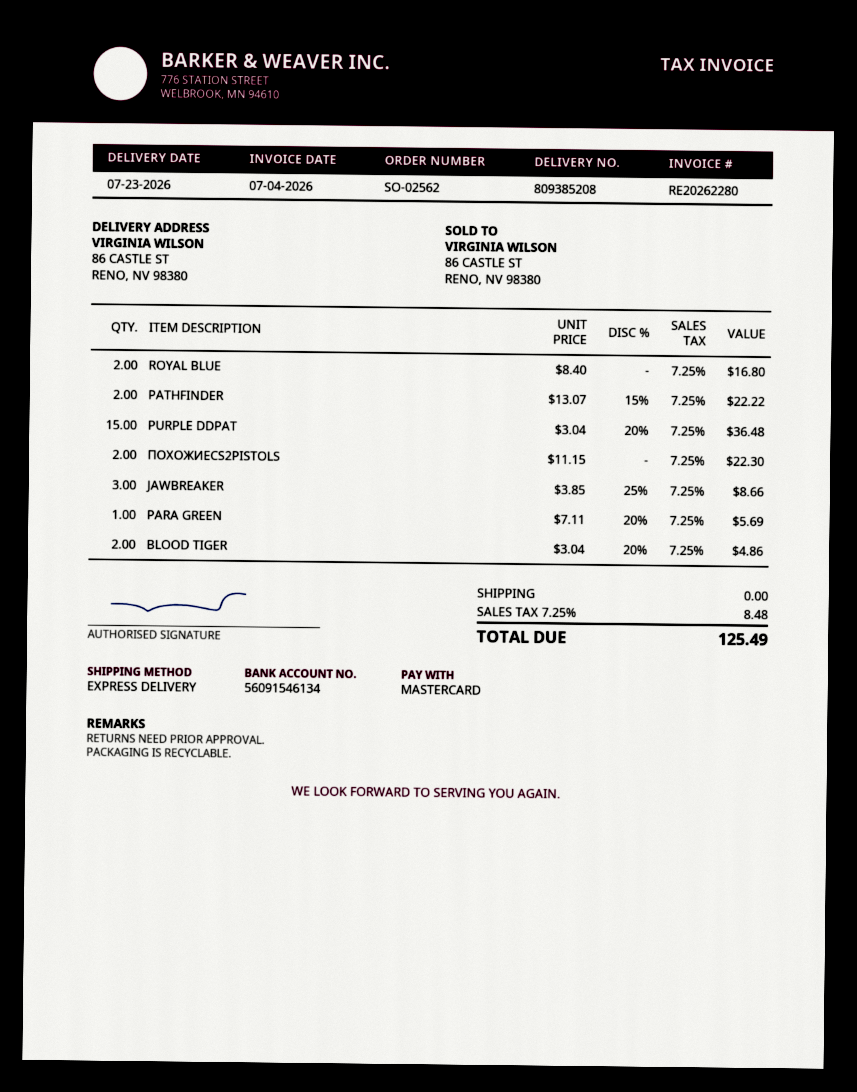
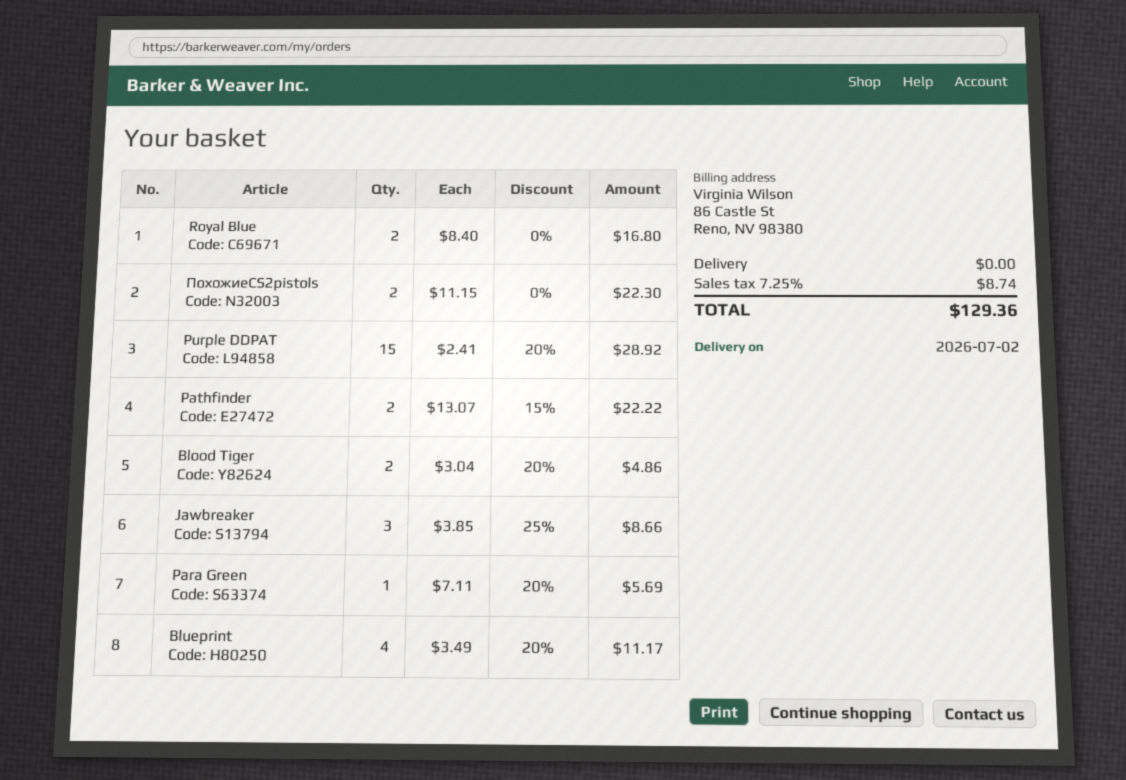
delivery date: 2026-07-23 -> 2026-07-02
PURPLE DDPAT: 15 x 3.04 - 20% = 36.48 -> 15 x 2.41 - 20% = 28.92
Blueprint: none -> 4 x 3.49 - 20% = 11.17
tax: 7.25% = 8.48 -> 7.25% = 8.74
total: 125.49 -> 129.36

